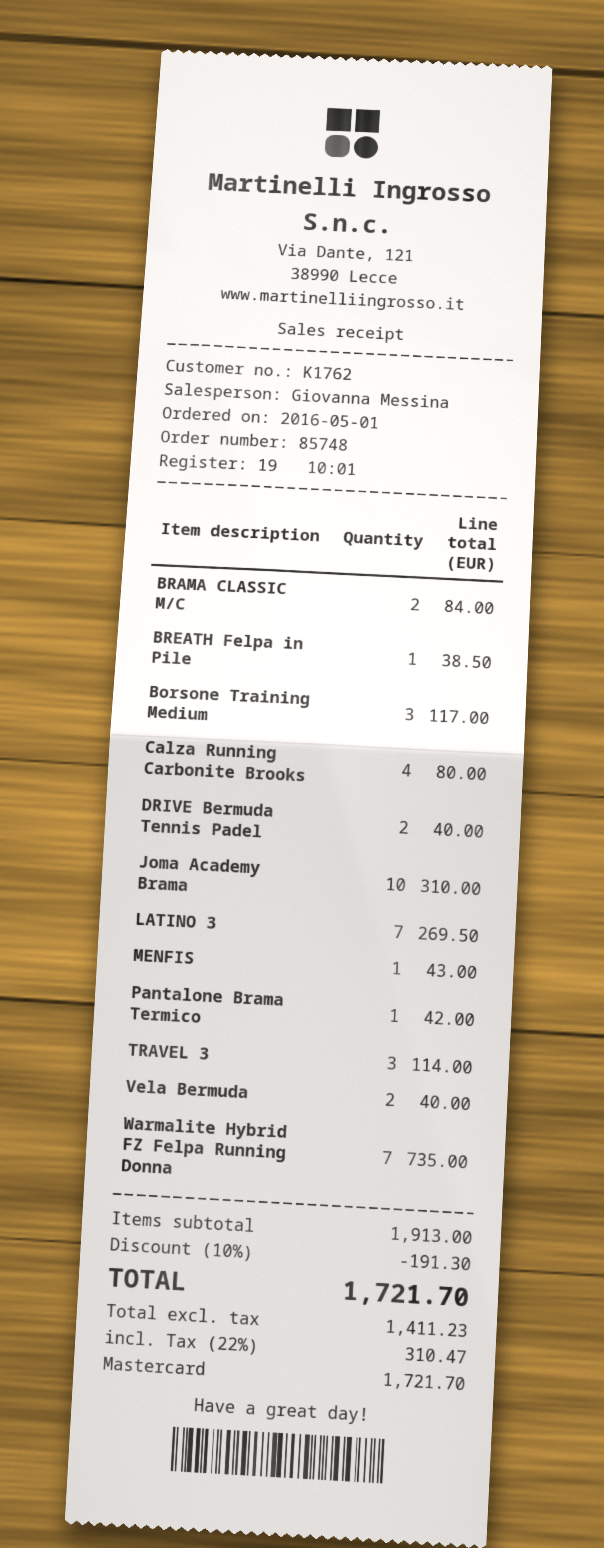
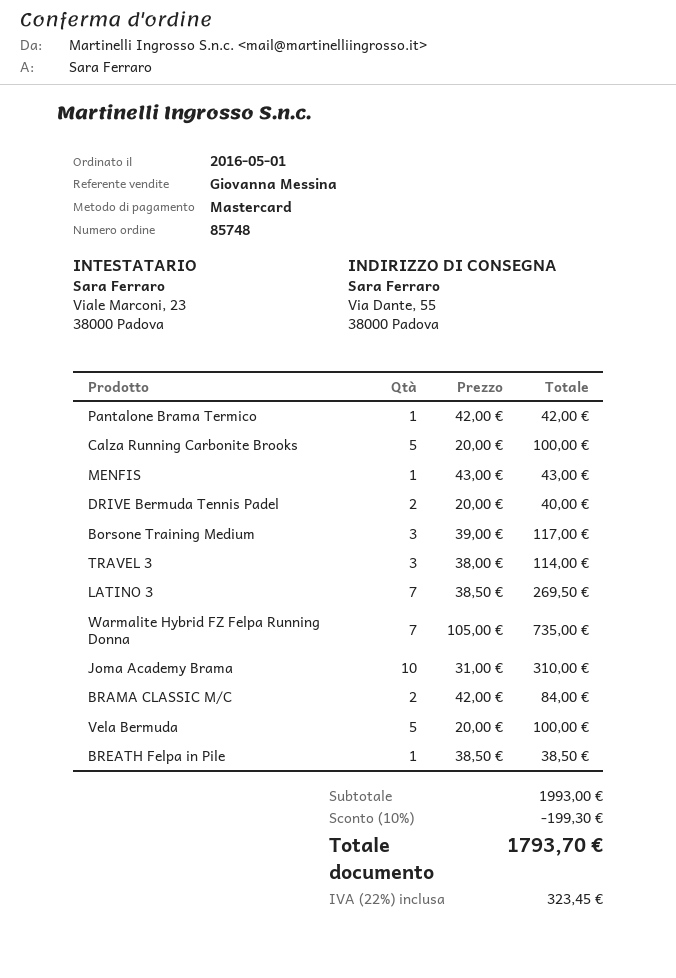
Calza Running Carbonite Brooks: 4 for 80.00 -> 5 for 100.00
Vela Bermuda: 2 for 40.00 -> 5 for 100.00
subtotal: 1913.00 -> 1993.00
discount: 10% = 191.30 -> 10% = 199.30
tax: 22% = 310.47 -> 22% = 323.45
total: 1721.70 -> 1793.70

